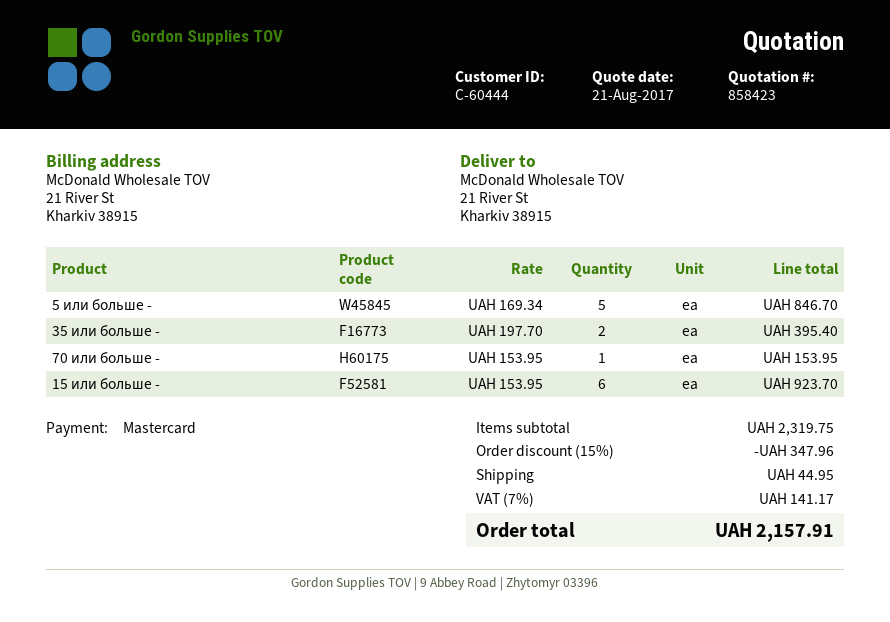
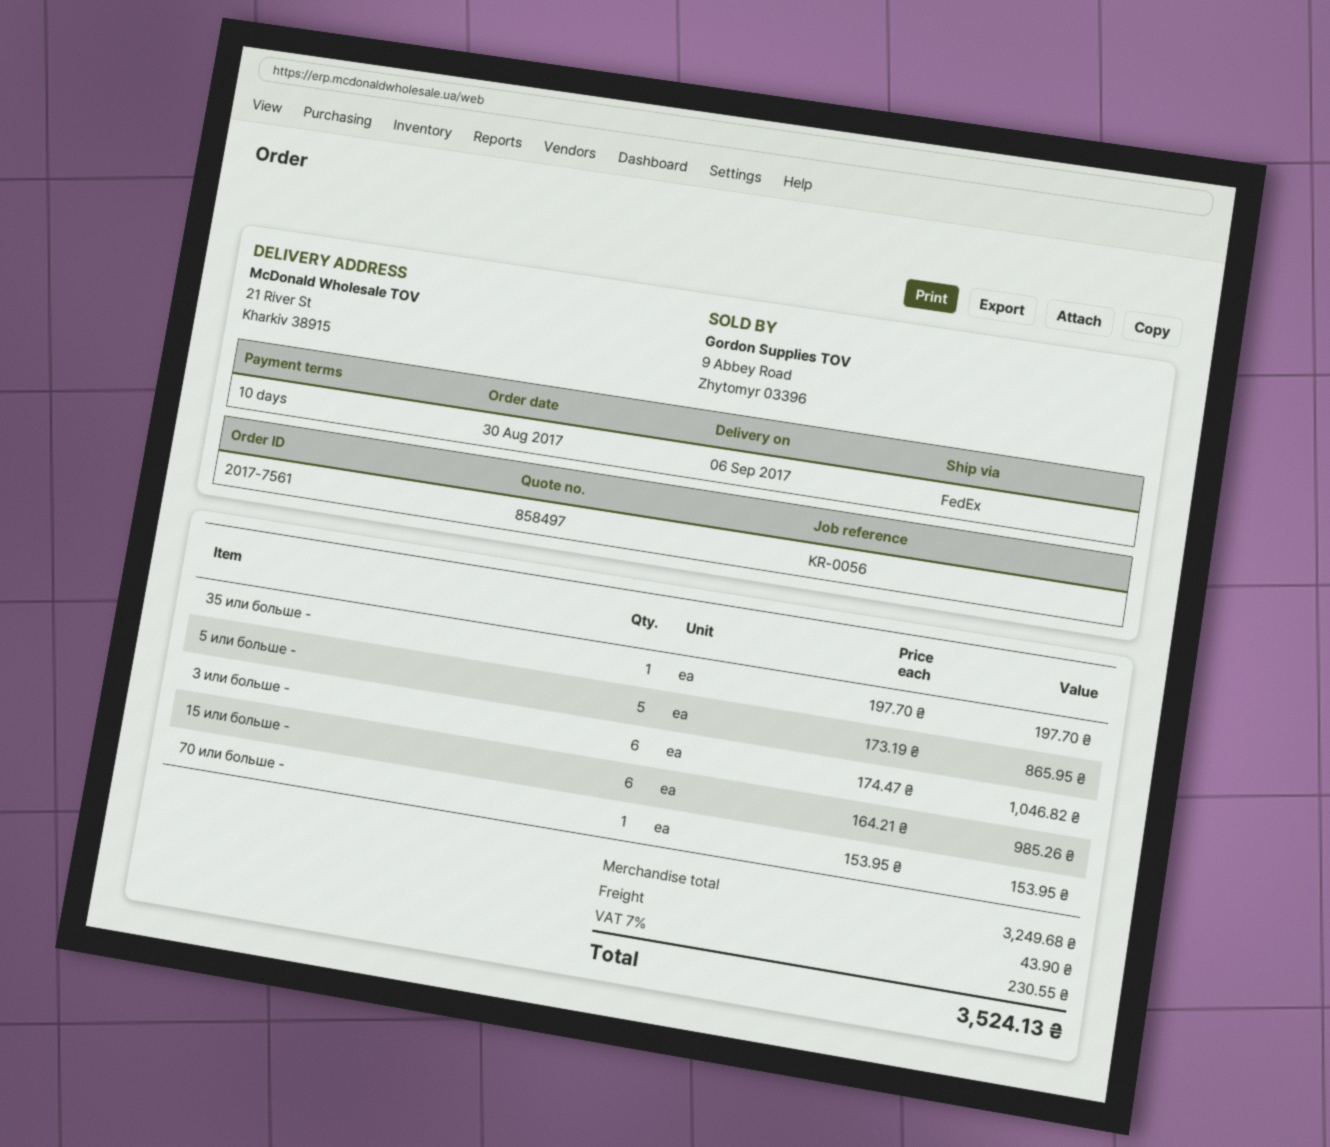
quote number: 858423 -> 858497
5 или больше -: 5 x 169.34 = 846.70 -> 5 x 173.19 = 865.95
35 или больше -: 2 x 197.70 = 395.40 -> 1 x 197.70 = 197.70
15 или больше -: 6 x 153.95 = 923.70 -> 6 x 164.21 = 985.26
3 или больше -: none -> 6 x 174.47 = 1046.82
subtotal: 2319.75 -> 3249.68
discount: 15% = 347.96 -> none
shipping: 44.95 -> 43.90
tax: 7% = 141.17 -> 7% = 230.55
total: 2157.91 -> 3524.13

